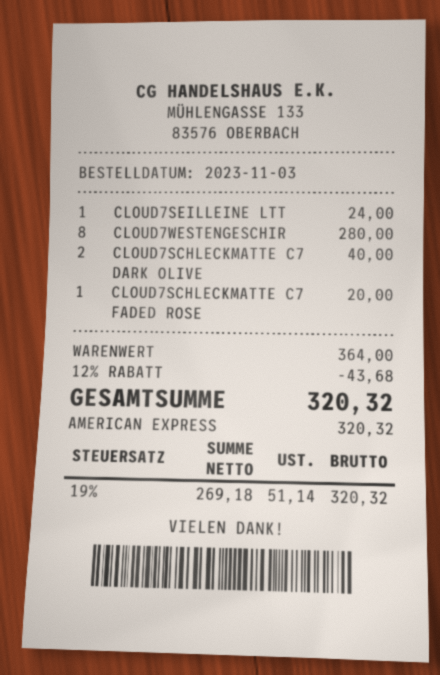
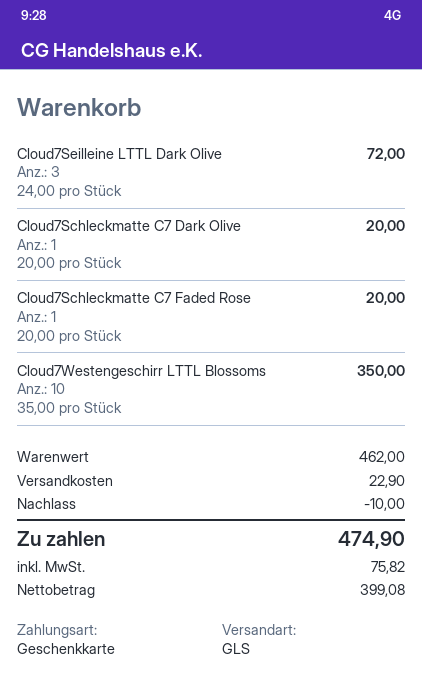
payment method: American Express -> gift card
CLOUD7SEILLEINE LTT: 1 for 24.00 -> 3 for 72.00
CLOUD7WESTENGESCHIR: 8 for 280.00 -> 10 for 350.00
CLOUD7SCHLECKMATTE C7 DARK OLIVE: 2 for 40.00 -> 1 for 20.00
subtotal: 364.00 -> 462.00
discount: 43.68 -> 10.00
shipping: none -> 22.90
net: 269.18 -> 399.08
tax: 51.14 -> 75.82
total: 320.32 -> 474.90

